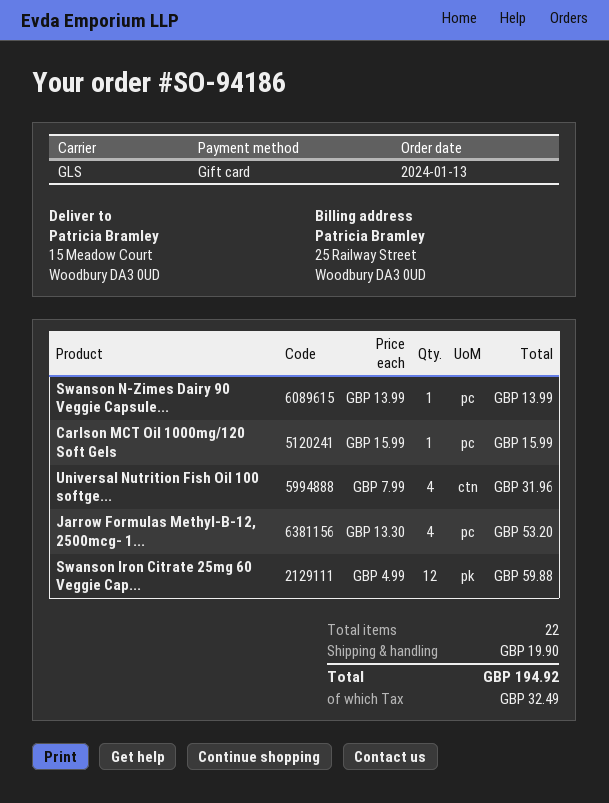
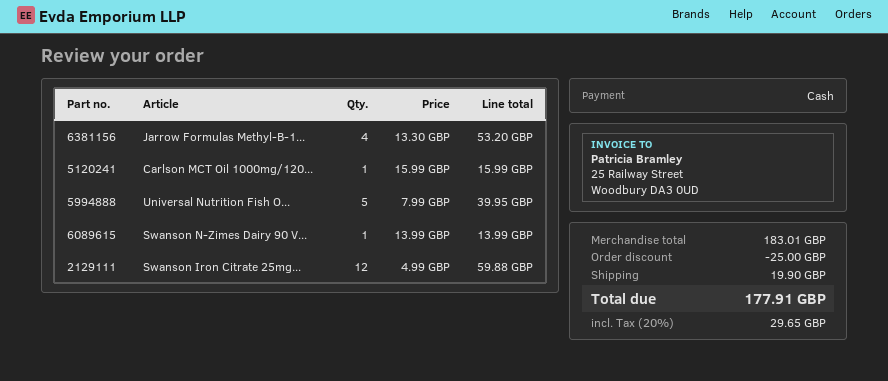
payment method: gift card -> cash
Universal Nutrition Fish Oil 100 softge...: 4 x 7.99 = 31.96 -> 5 x 7.99 = 39.95
discount: none -> 25.00
tax: 32.49 -> 29.65
total: 194.92 -> 177.91

